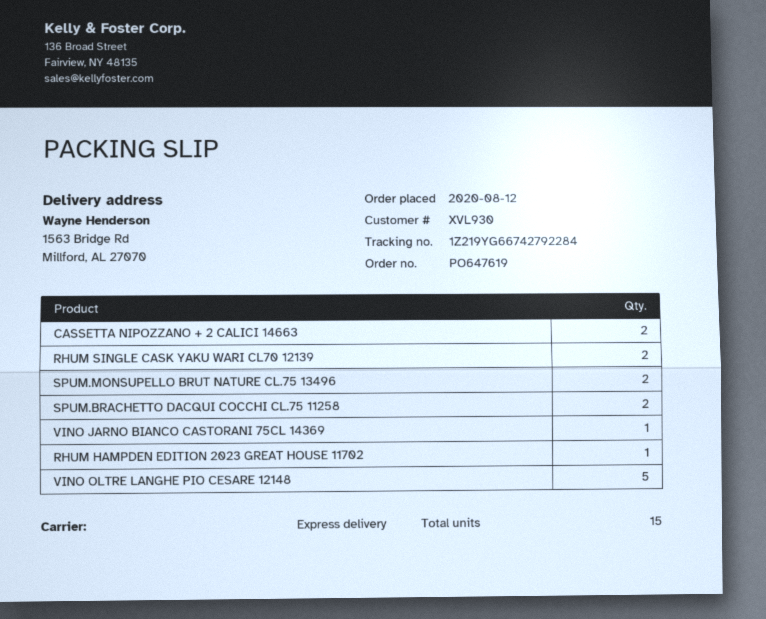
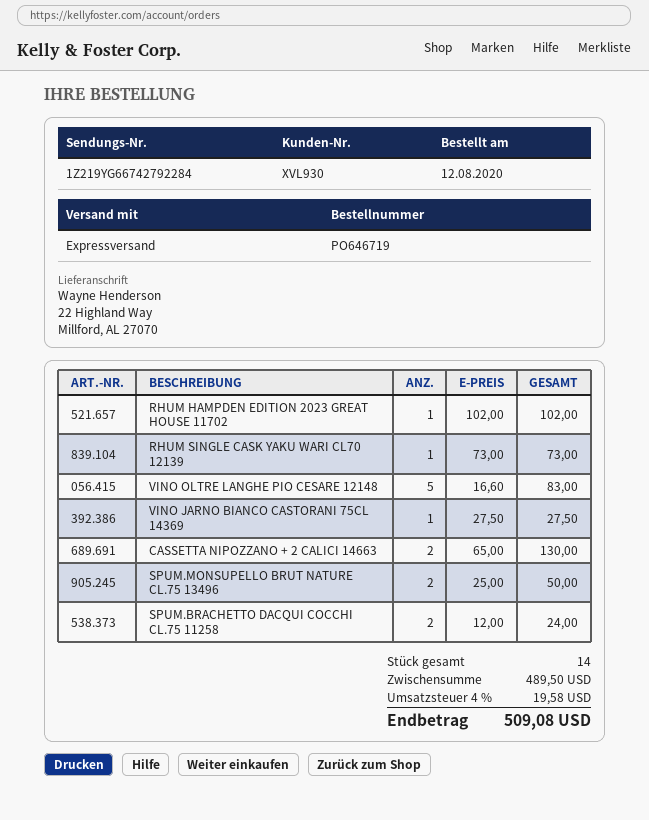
order number: PO647619 -> PO646719
ship to: 1563 Bridge Rd, Millford, AL 27070 -> 22 Highland Way, Millford, AL 27070
RHUM SINGLE CASK YAKU WARI CL70 12139: 2 -> 1
total quantity: 15 -> 14

